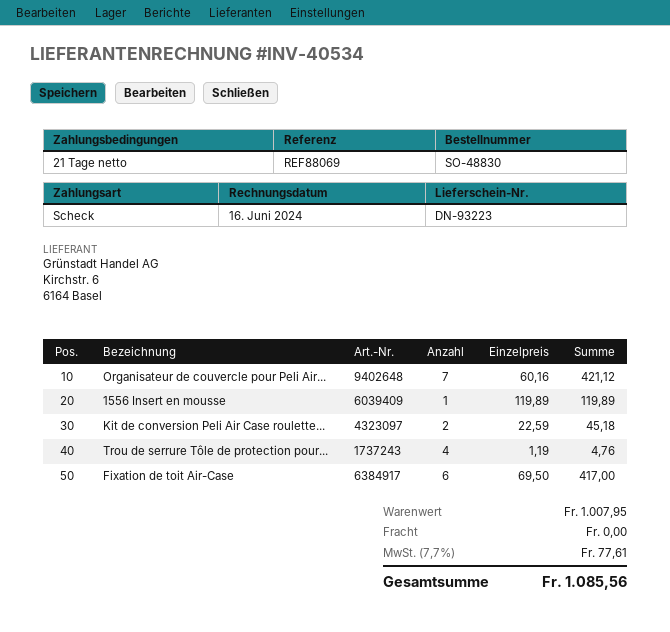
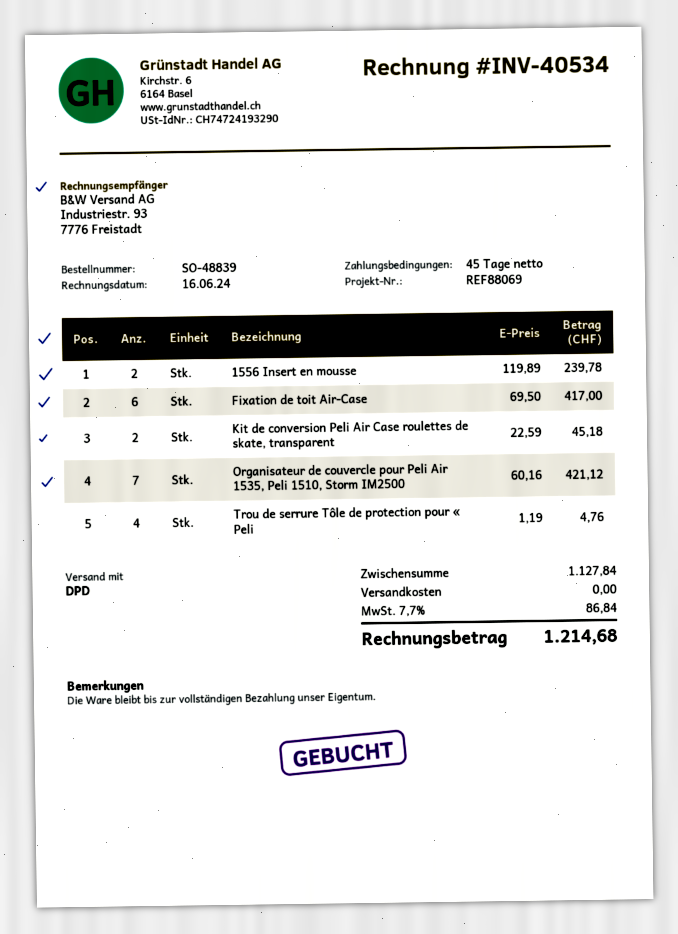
order number: SO-48830 -> SO-48839
payment terms: 21 days -> 45 days
1556 Insert en mousse: 1 x 119.89 = 119.89 -> 2 x 119.89 = 239.78
subtotal: 1007.95 -> 1127.84
tax: 7.7% = 77.61 -> 7.7% = 86.84
total: 1085.56 -> 1214.68

